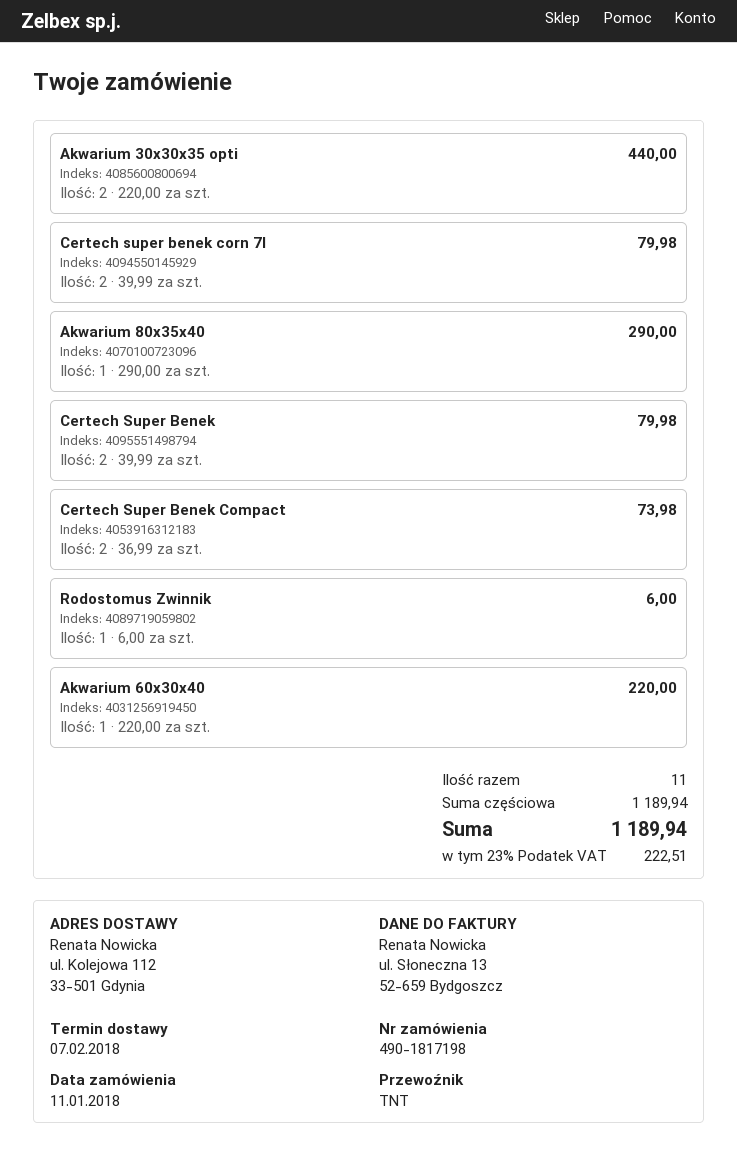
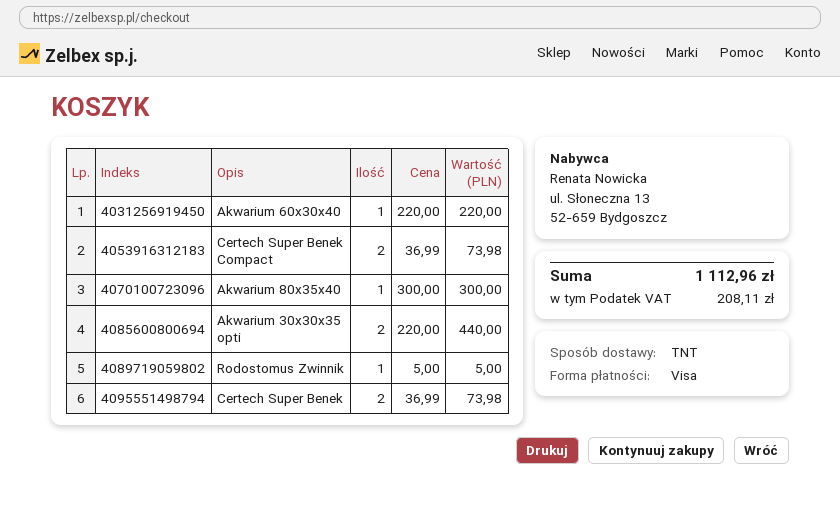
Certech super benek corn 7l: 2 x 39.99 = 79.98 -> none
Akwarium 80x35x40: 1 x 290.00 = 290.00 -> 1 x 300.00 = 300.00
Certech Super Benek: 2 x 39.99 = 79.98 -> 2 x 36.99 = 73.98
Rodostomus Zwinnik: 1 x 6.00 = 6.00 -> 1 x 5.00 = 5.00
tax: 222.51 -> 208.11
total: 1189.94 -> 1112.96

